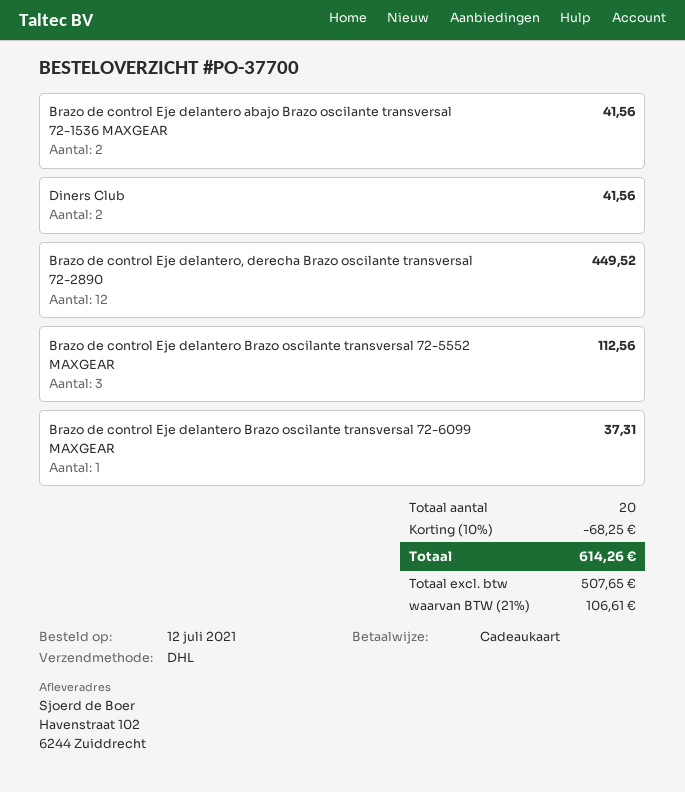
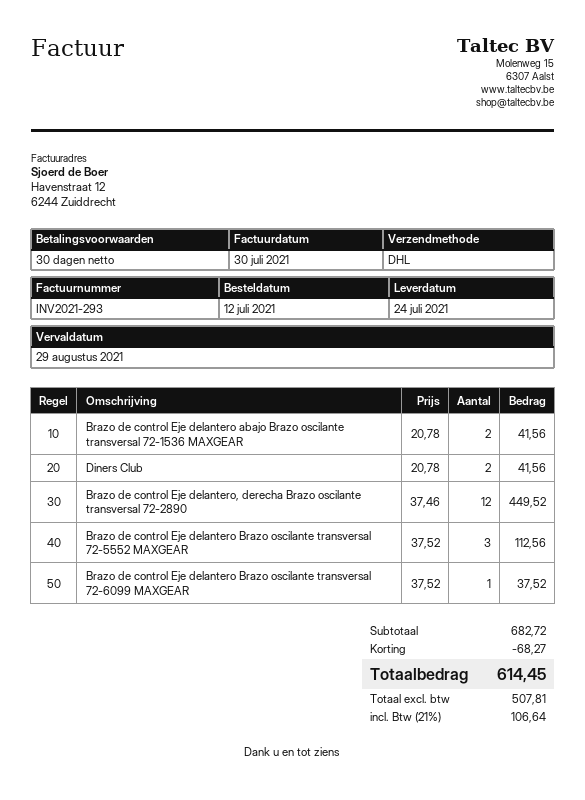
Brazo de control Eje delantero Brazo oscilante transversal 72-6099 MAXGEAR: 1 for 37.31 -> 1 for 37.52
discount: 68.25 -> 68.27
net: 507.65 -> 507.81
tax: 21% = 106.61 -> 21% = 106.64
total: 614.26 -> 614.45

